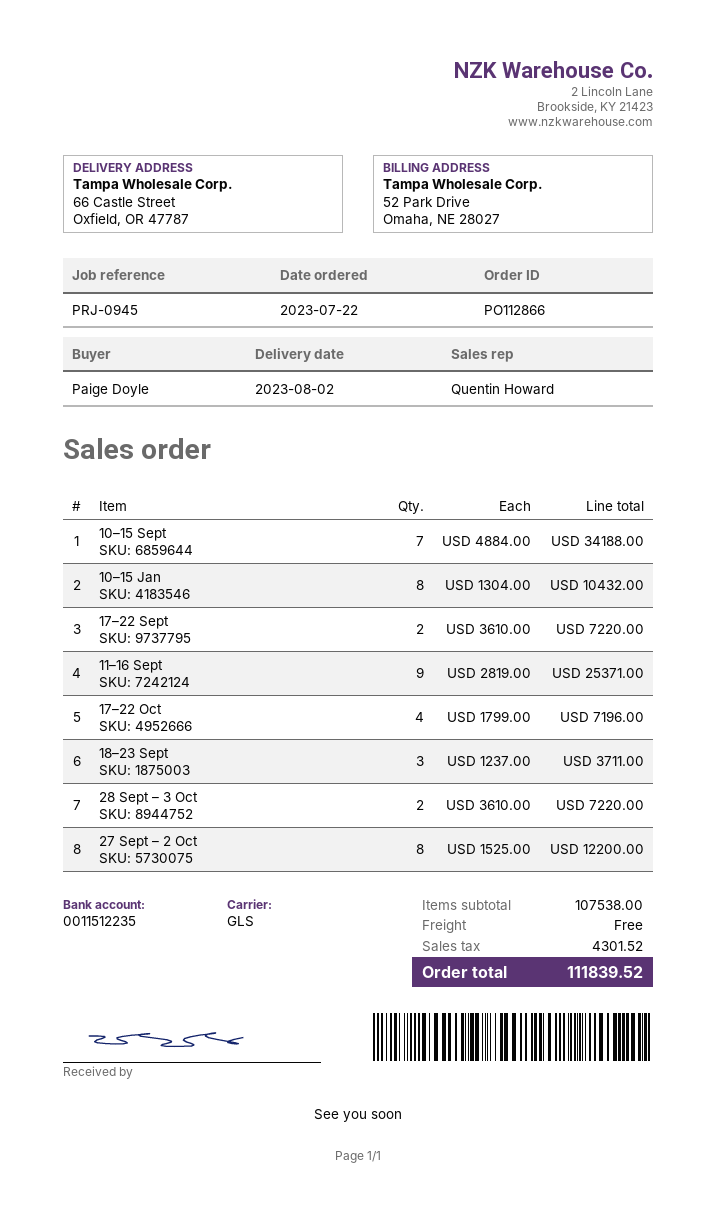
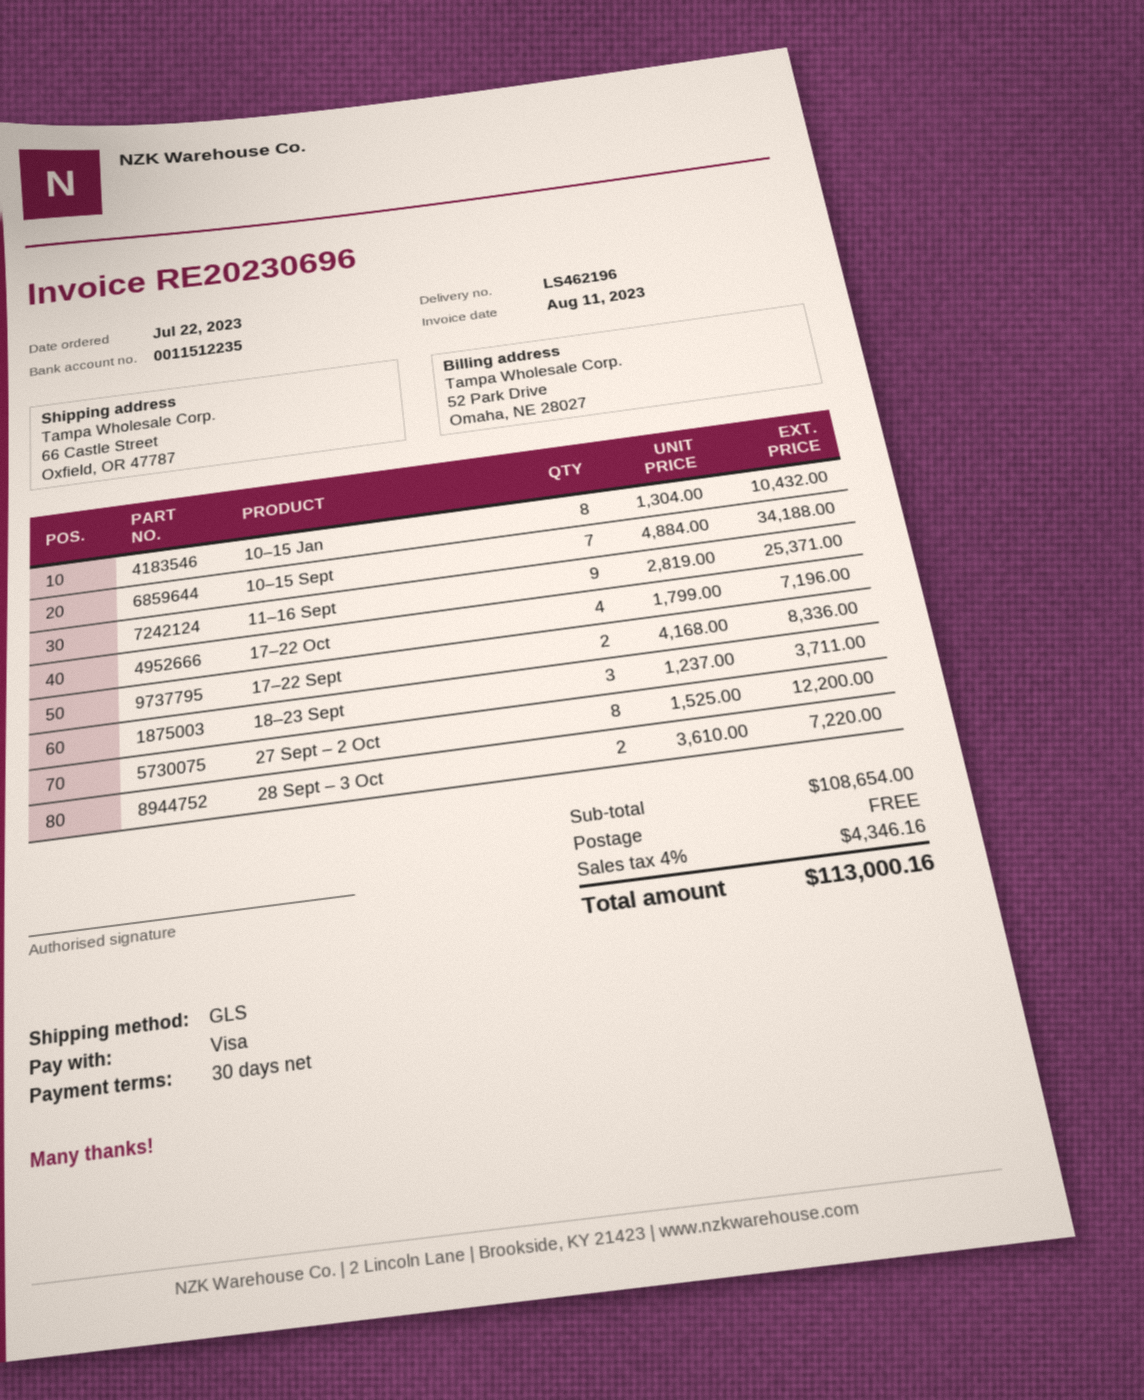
17–22 Sept: 2 x 3610.00 = 7220.00 -> 2 x 4168.00 = 8336.00
subtotal: 107538.00 -> 108654.00
tax: 4301.52 -> 4346.16
total: 111839.52 -> 113000.16

